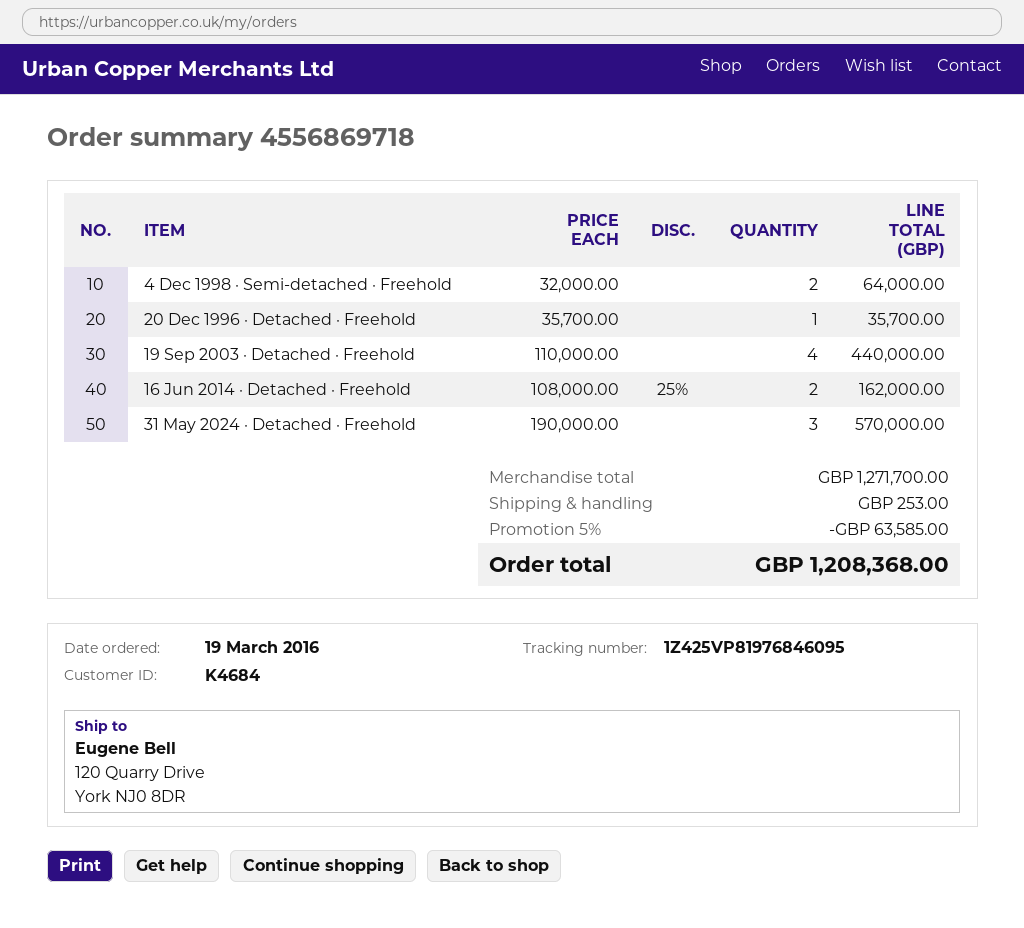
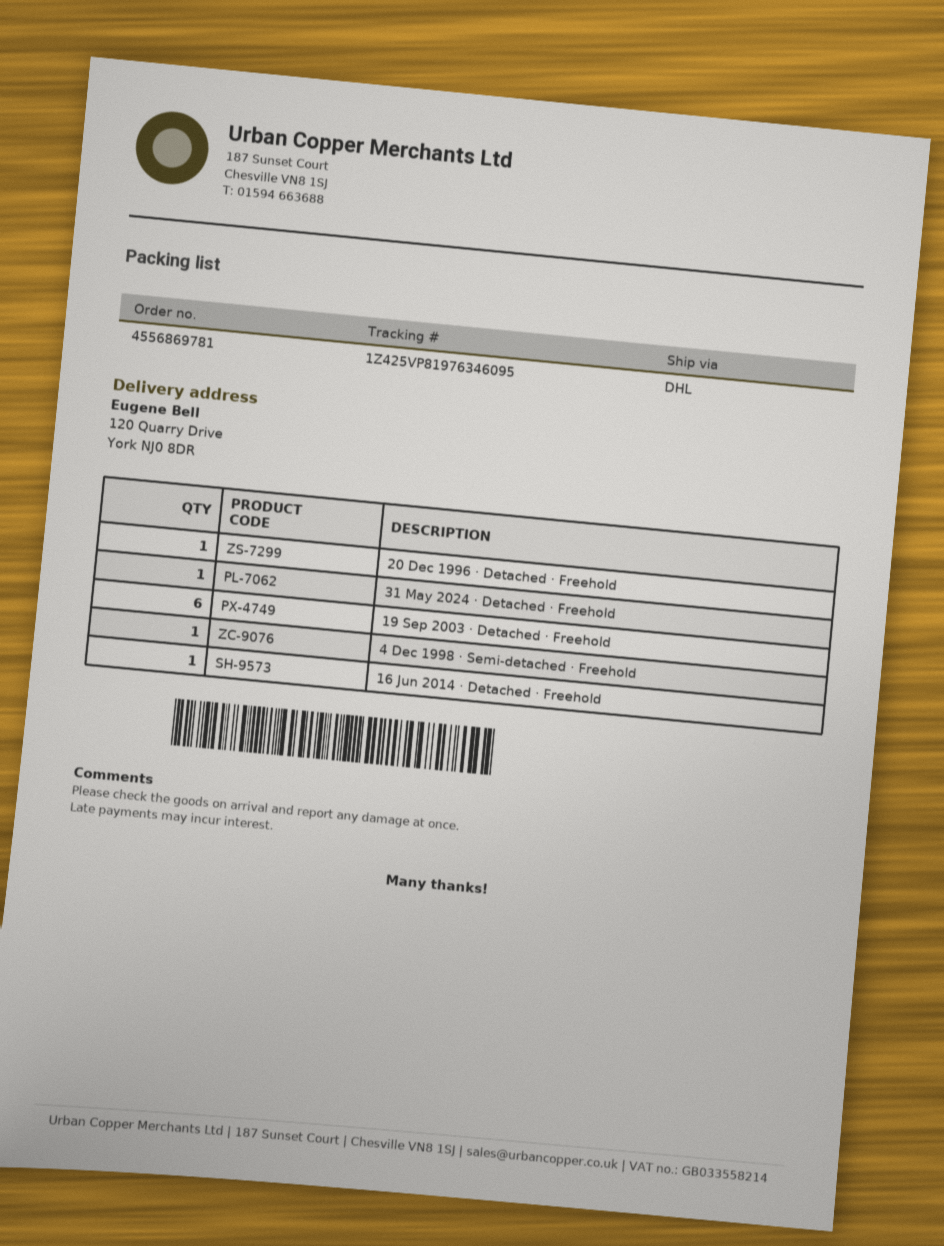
order number: 4556869718 -> 4556869781
tracking number: 1Z425VP81976846095 -> 1Z425VP81976346095
4 Dec 1998 · Semi-detached · Freehold: 2 -> 1
19 Sep 2003 · Detached · Freehold: 4 -> 6
16 Jun 2014 · Detached · Freehold: 2 -> 1
31 May 2024 · Detached · Freehold: 3 -> 1

